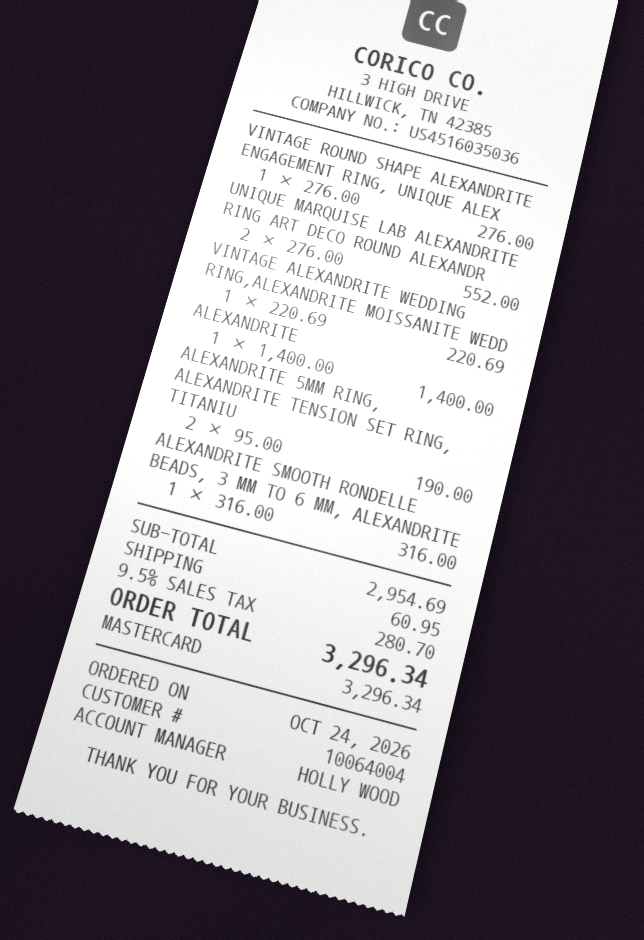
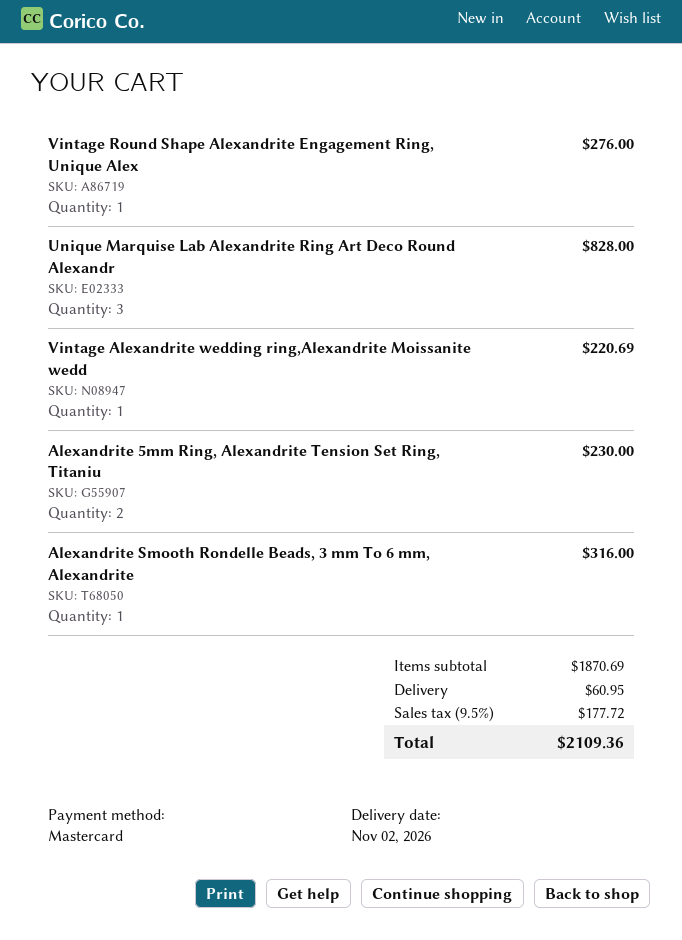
UNIQUE MARQUISE LAB ALEXANDRITE RING ART DECO ROUND ALEXANDR: 2 for 552.00 -> 3 for 828.00
ALEXANDRITE: 1 for 1400.00 -> none
ALEXANDRITE 5MM RING, ALEXANDRITE TENSION SET RING, TITANIU: 2 for 190.00 -> 2 for 230.00
subtotal: 2954.69 -> 1870.69
tax: 9.5% = 280.70 -> 9.5% = 177.72
total: 3296.34 -> 2109.36

